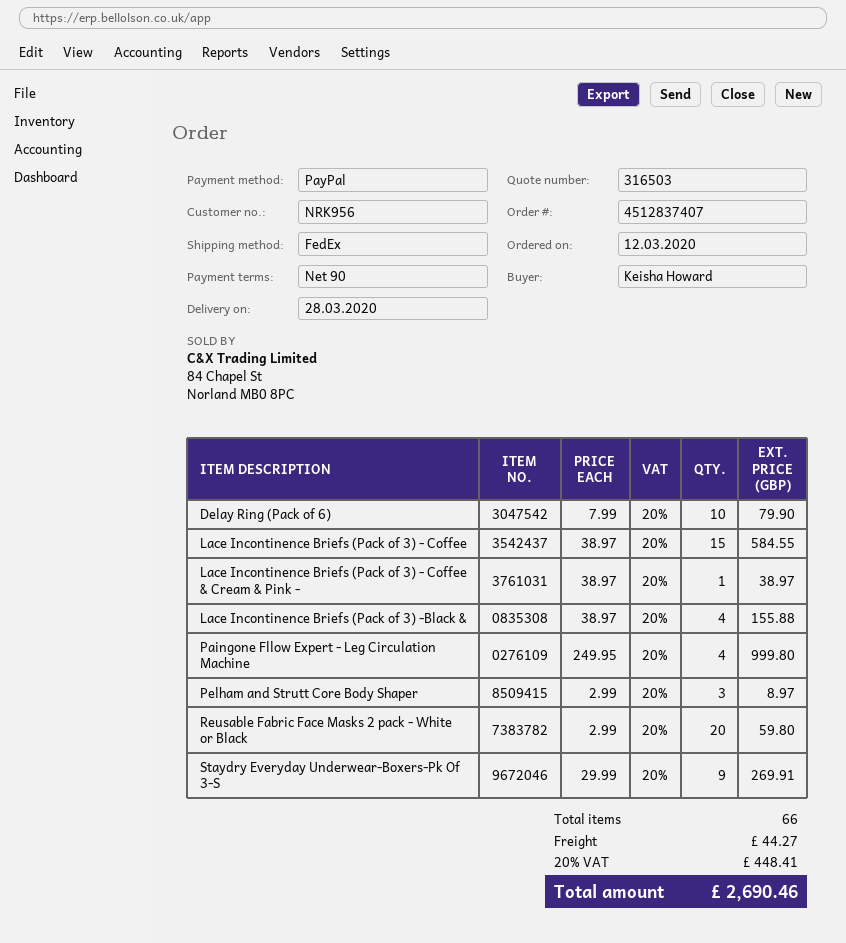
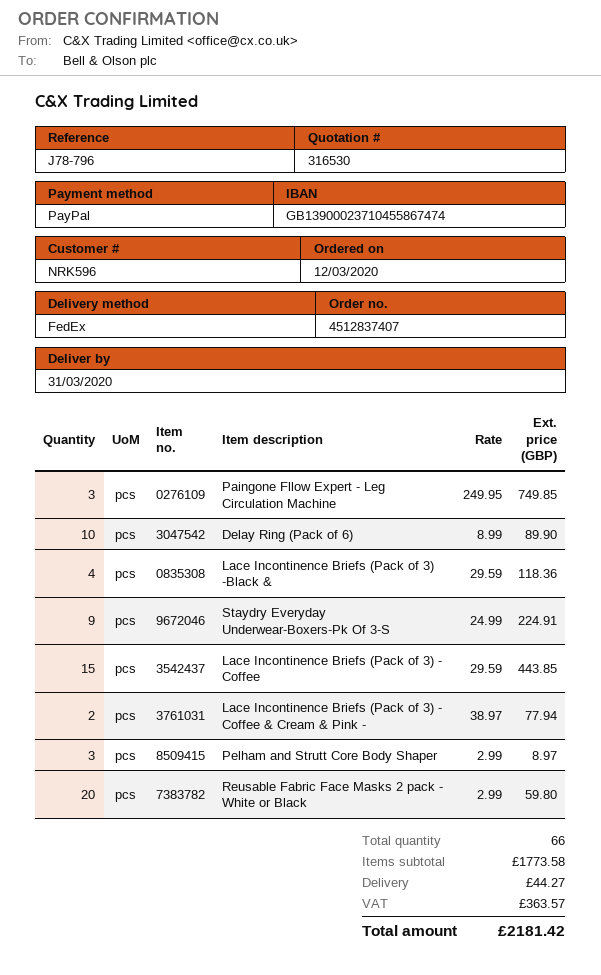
quote number: 316503 -> 316530
delivery date: 2020-03-28 -> 2020-03-31
customer number: NRK956 -> NRK596
Delay Ring (Pack of 6): 10 x 7.99 = 79.90 -> 10 x 8.99 = 89.90
Lace Incontinence Briefs (Pack of 3) - Coffee: 15 x 38.97 = 584.55 -> 15 x 29.59 = 443.85
Lace Incontinence Briefs (Pack of 3) - Coffee & Cream & Pink -: 1 x 38.97 = 38.97 -> 2 x 38.97 = 77.94
Lace Incontinence Briefs (Pack of 3) -Black &: 4 x 38.97 = 155.88 -> 4 x 29.59 = 118.36
Paingone Fllow Expert - Leg Circulation Machine: 4 x 249.95 = 999.80 -> 3 x 249.95 = 749.85
Staydry Everyday Underwear-Boxers-Pk Of 3-S: 9 x 29.99 = 269.91 -> 9 x 24.99 = 224.91
tax: 448.41 -> 363.57
total: 2690.46 -> 2181.42

